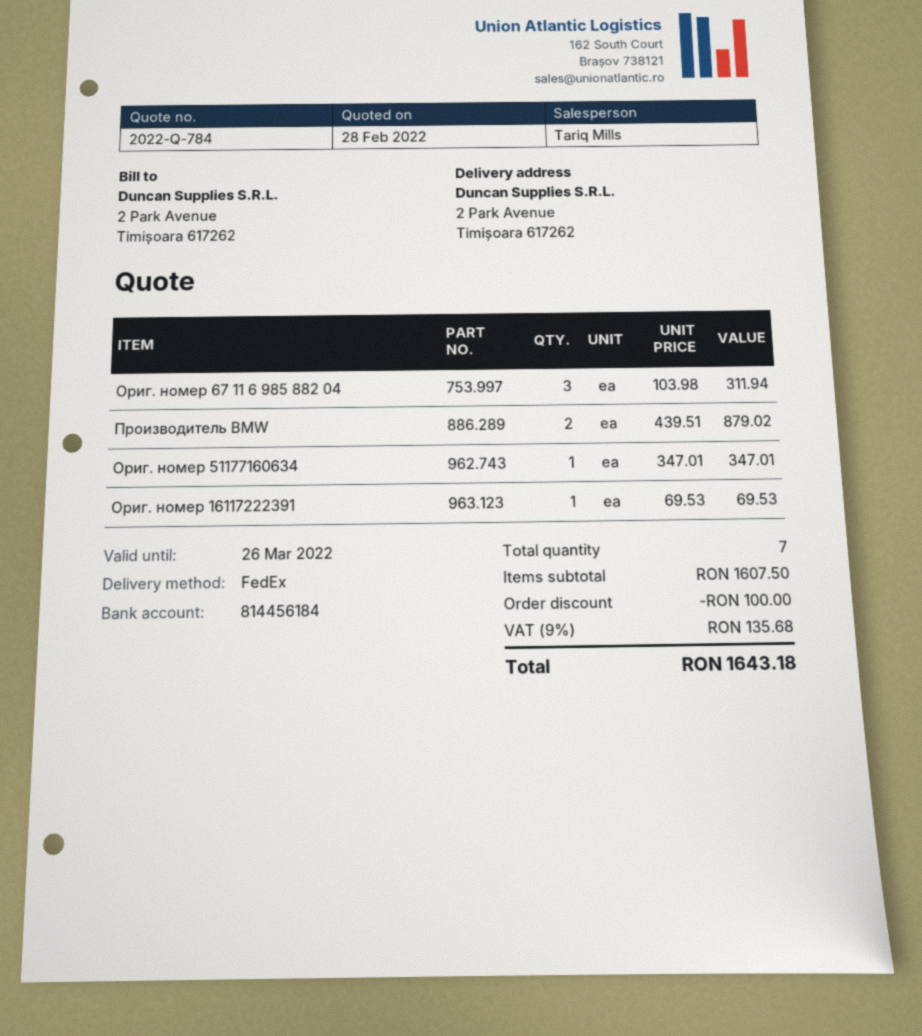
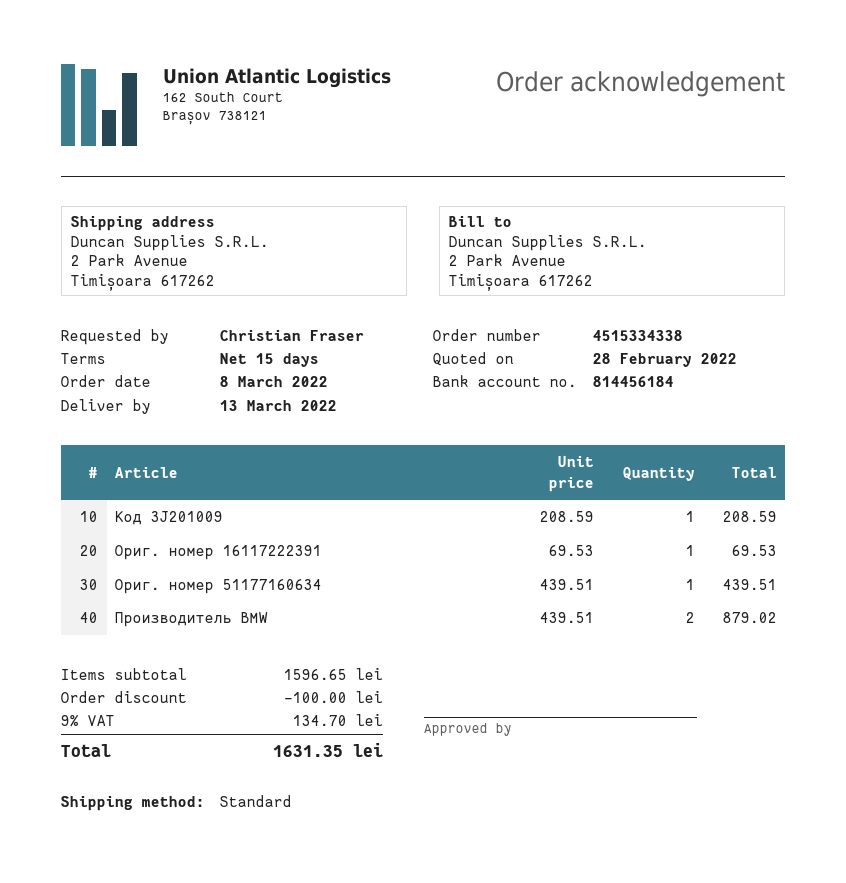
shipping method: FedEx -> standard
Ориг. номер 67 11 6 985 882 04: 3 x 103.98 = 311.94 -> none
Ориг. номер 51177160634: 1 x 347.01 = 347.01 -> 1 x 439.51 = 439.51
Код 3J201009: none -> 1 x 208.59 = 208.59
subtotal: 1607.50 -> 1596.65
tax: 9% = 135.68 -> 9% = 134.70
total: 1643.18 -> 1631.35

